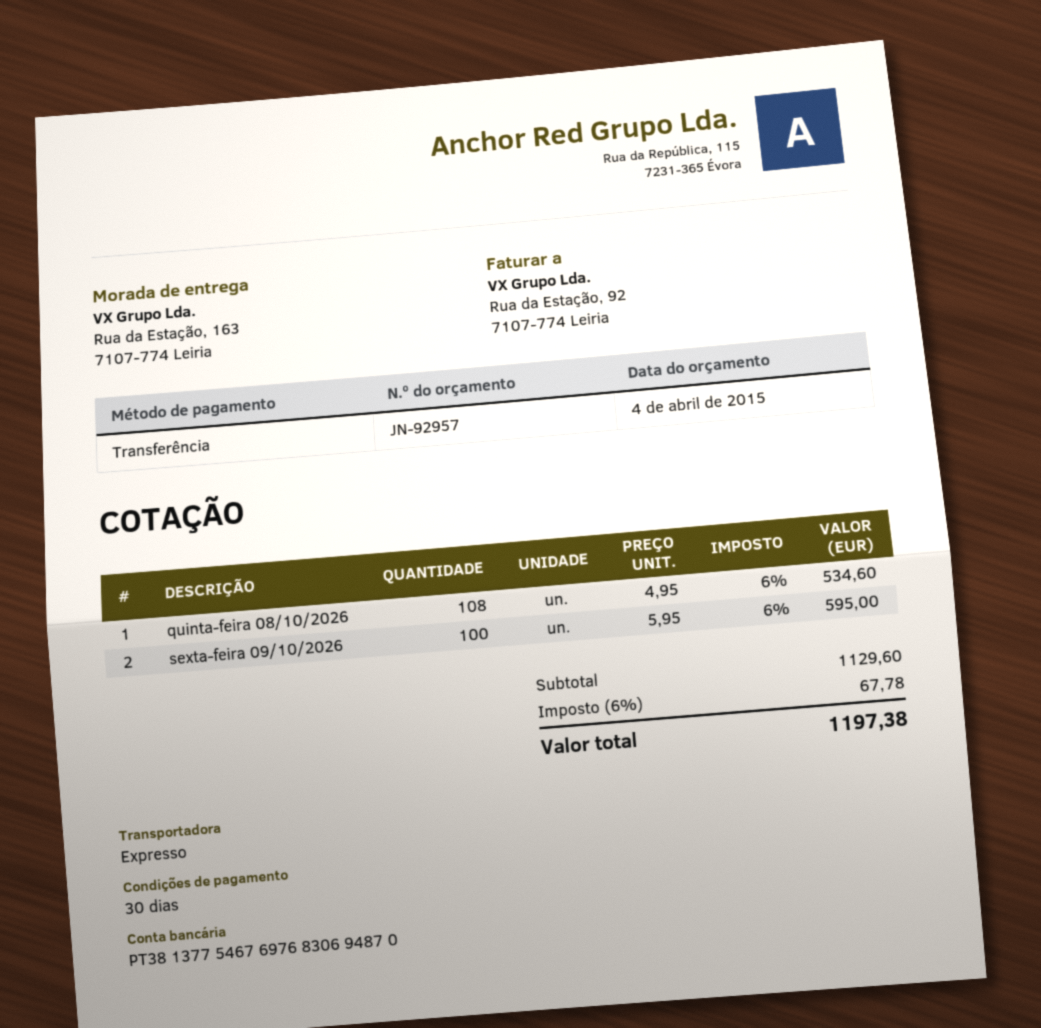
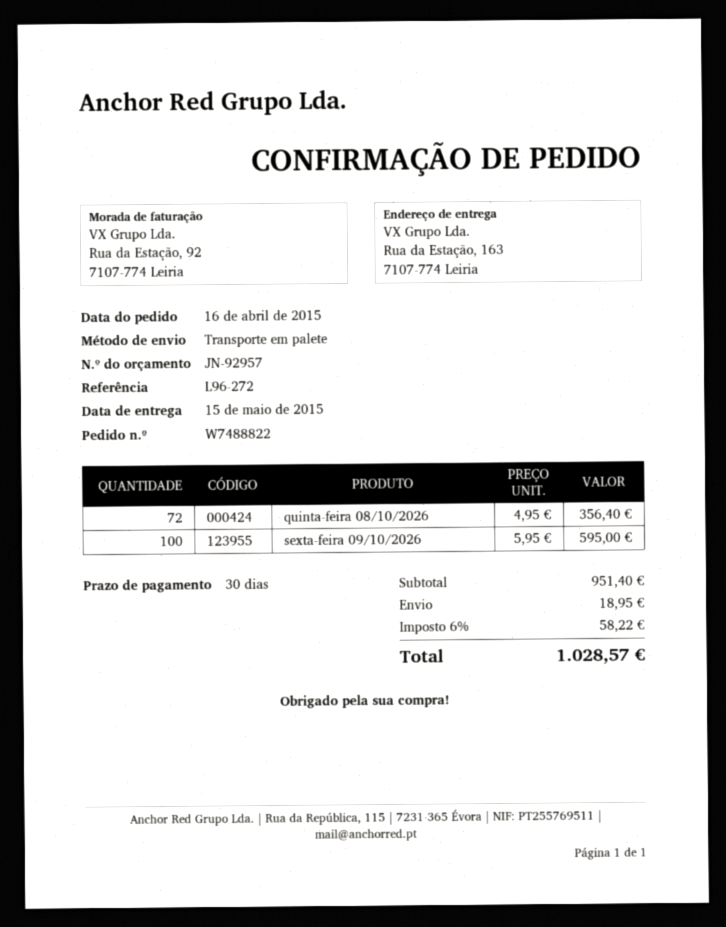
shipping method: express -> pallet freight
quinta-feira 08/10/2026: 108 x 4.95 = 534.60 -> 72 x 4.95 = 356.40
subtotal: 1129.60 -> 951.40
shipping: none -> 18.95
tax: 6% = 67.78 -> 6% = 58.22
total: 1197.38 -> 1028.57

